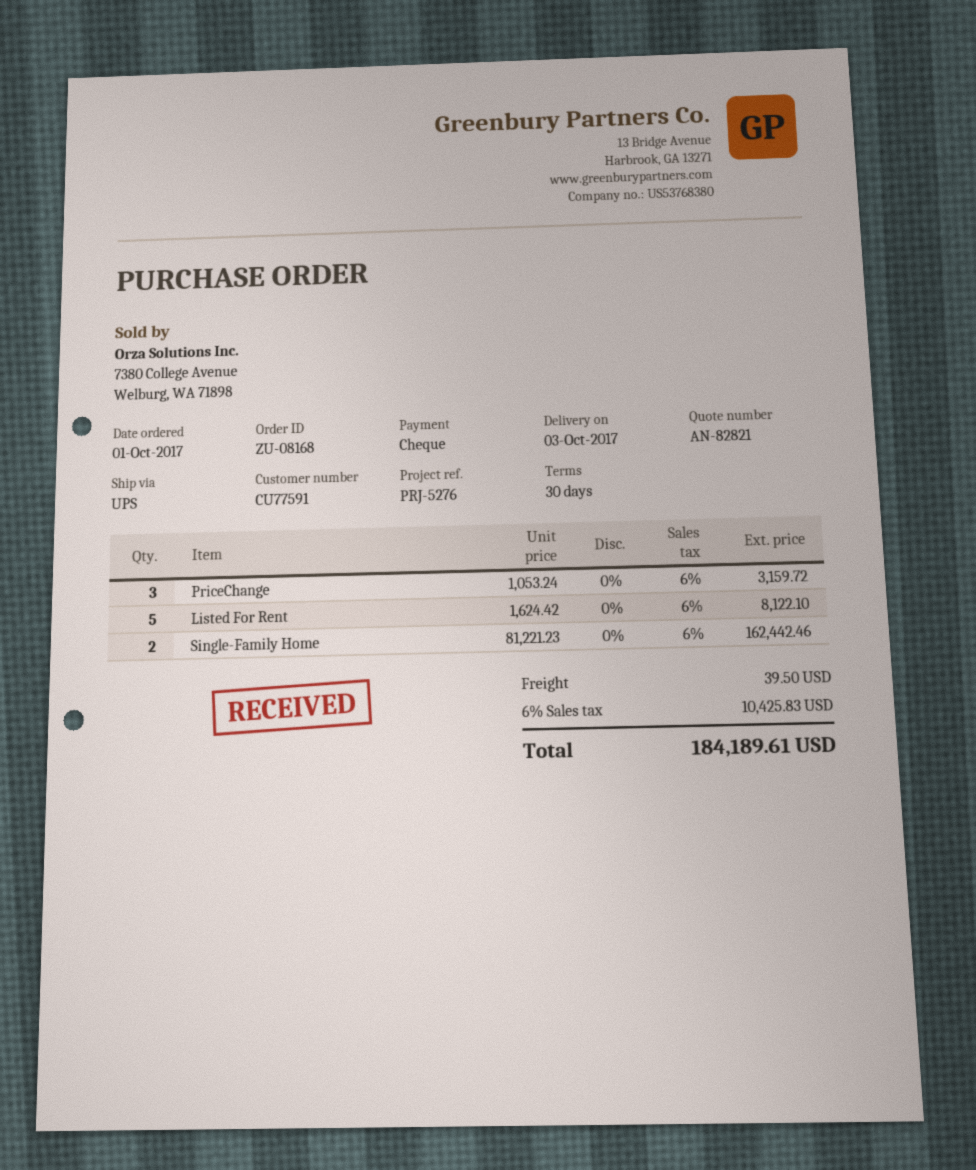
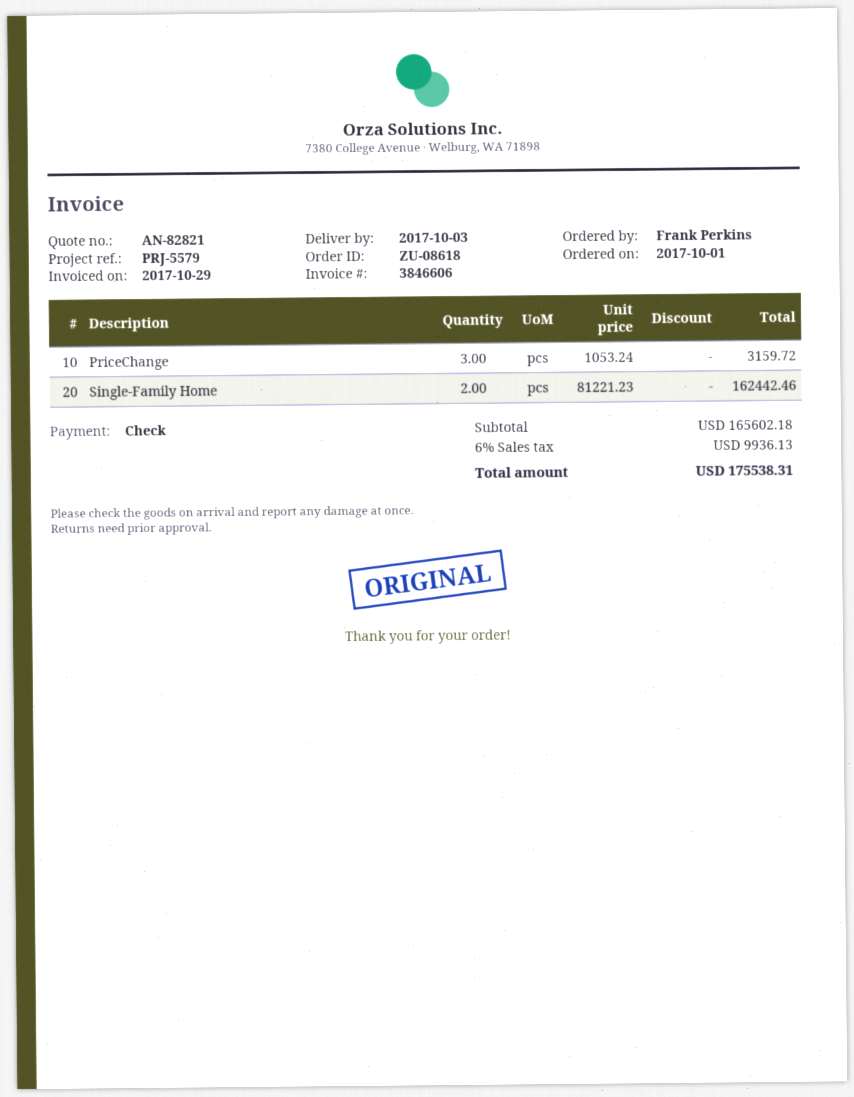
order number: ZU-08168 -> ZU-08618
reference: PRJ-5276 -> PRJ-5579
Listed For Rent: 5 x 1624.42 = 8122.10 -> none
shipping: 39.50 -> none
tax: 6% = 10425.83 -> 6% = 9936.13
total: 184189.61 -> 175538.31

